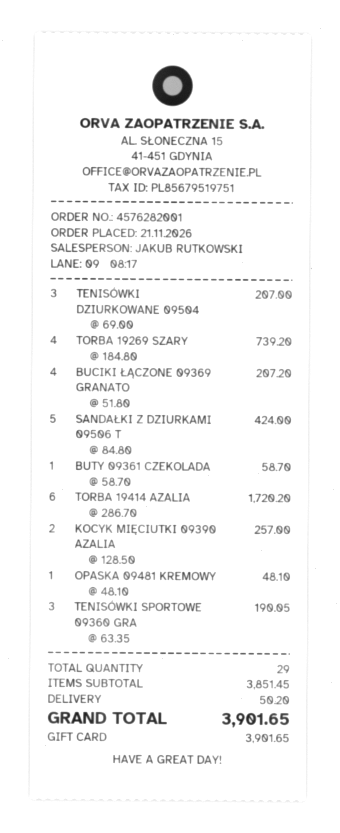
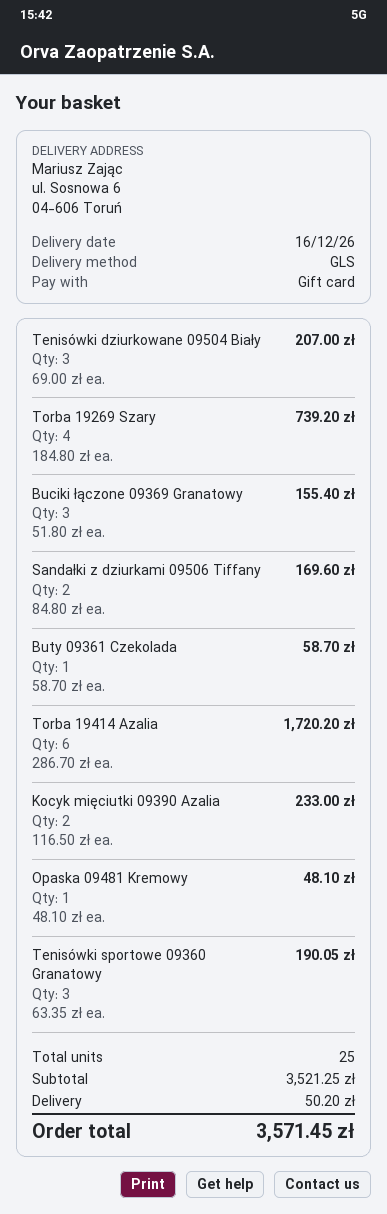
BUCIKI ŁĄCZONE 09369 GRANATO: 4 x 51.80 = 207.20 -> 3 x 51.80 = 155.40
SANDAŁKI Z DZIURKAMI 09506 T: 5 x 84.80 = 424.00 -> 2 x 84.80 = 169.60
KOCYK MIĘCIUTKI 09390 AZALIA: 2 x 128.50 = 257.00 -> 2 x 116.50 = 233.00
total quantity: 29 -> 25
subtotal: 3851.45 -> 3521.25
total: 3901.65 -> 3571.45

